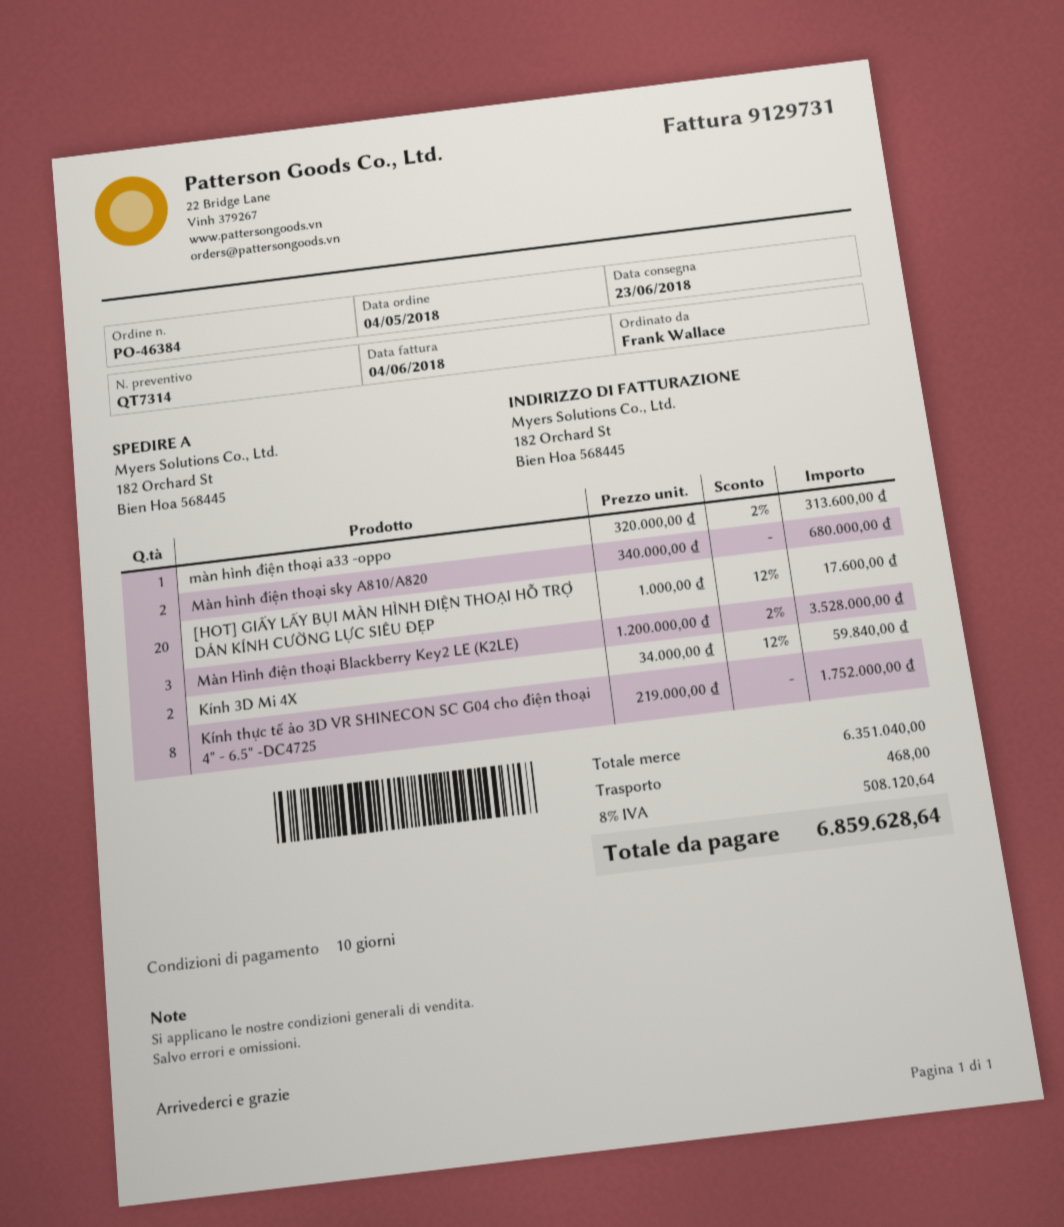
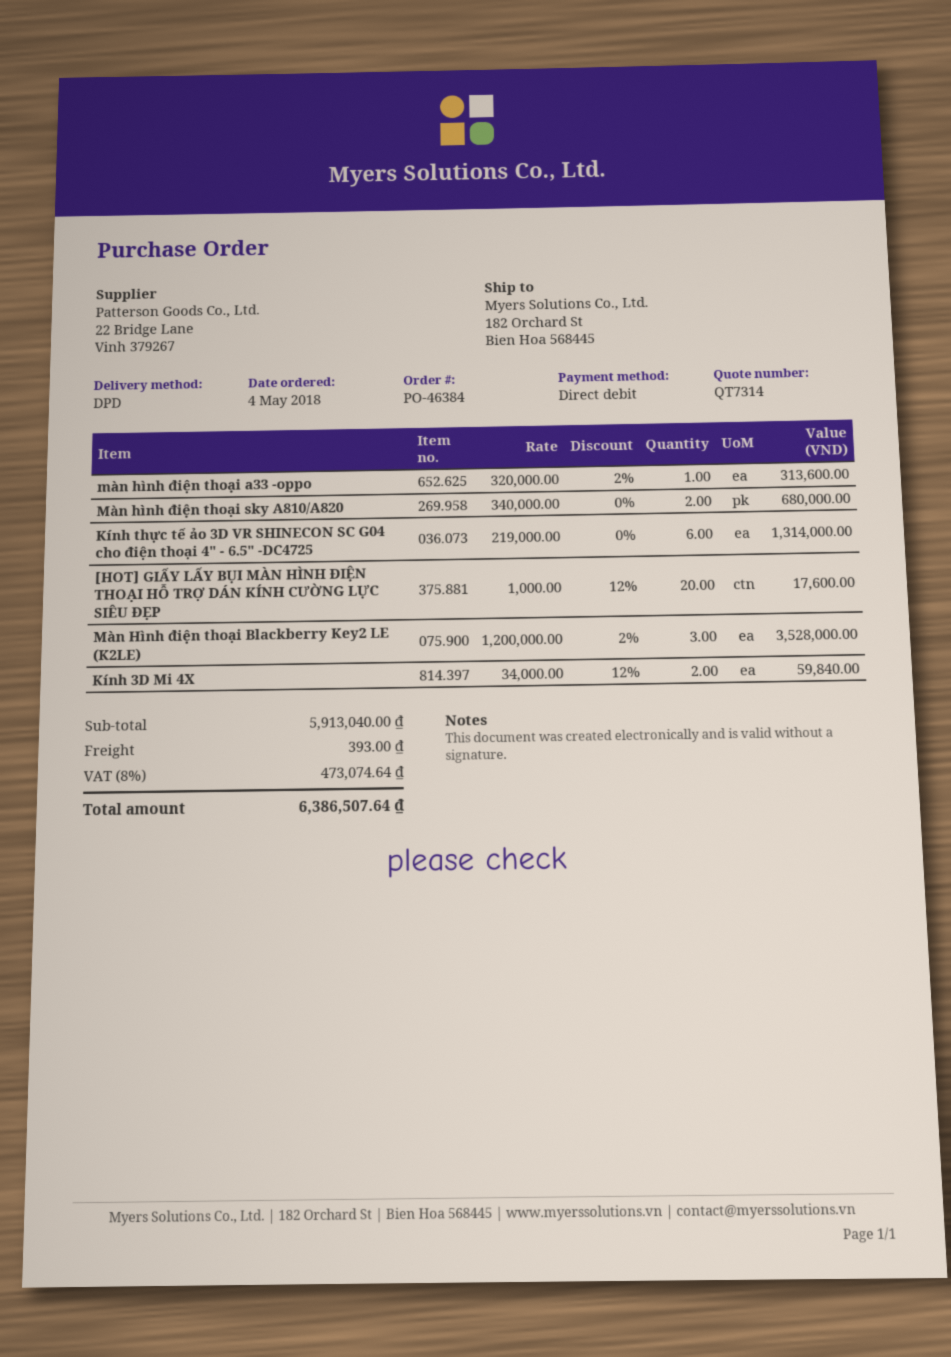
Kính thực tế ảo 3D VR SHINECON SC G04 cho điện thoại 4" - 6.5" -DC4725: 8 x 219000.00 = 1752000.00 -> 6 x 219000.00 = 1314000.00
subtotal: 6351040.00 -> 5913040.00
shipping: 468.00 -> 393.00
tax: 8% = 508120.64 -> 8% = 473074.64
total: 6859628.64 -> 6386507.64

